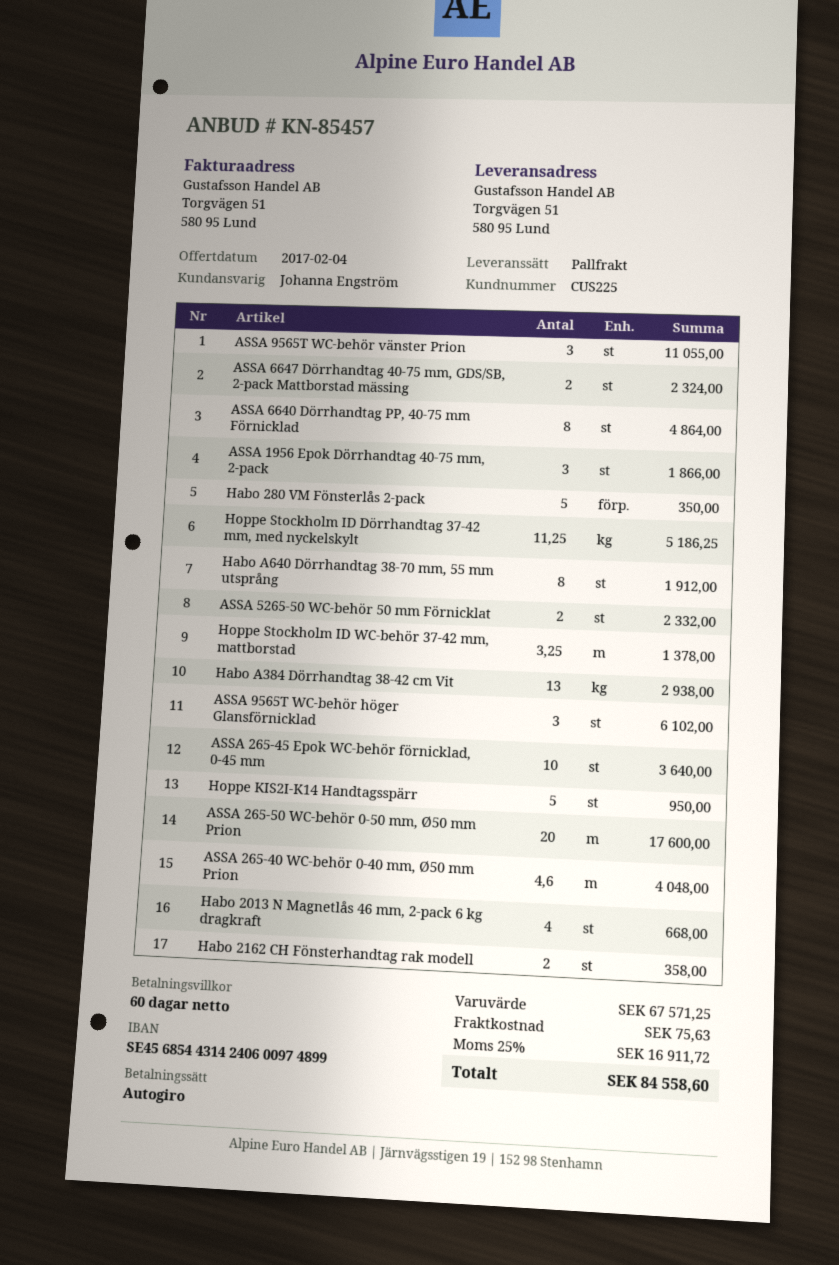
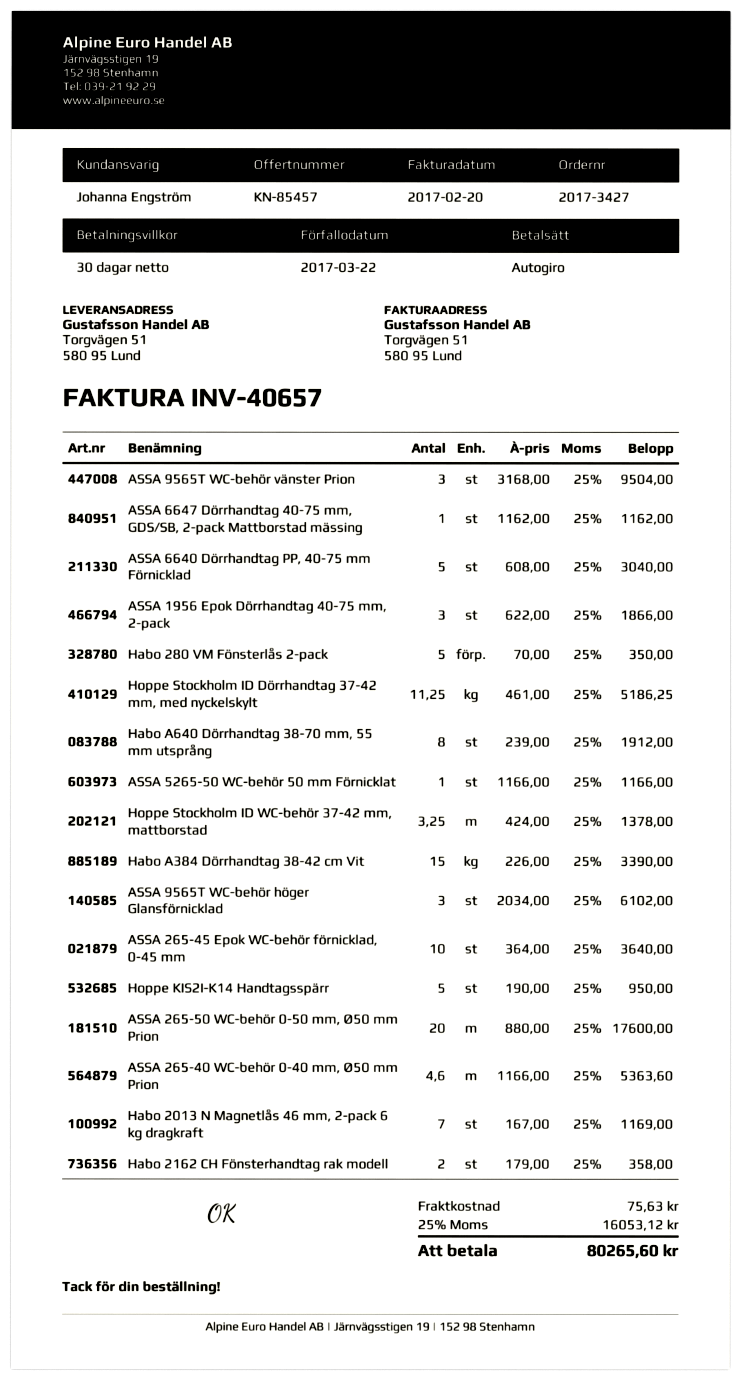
payment terms: 60 days -> 30 days
ASSA 9565T WC-behör vänster Prion: 3 for 11055.00 -> 3 for 9504.00
ASSA 6647 Dörrhandtag 40-75 mm, GDS/SB, 2-pack Mattborstad mässing: 2 for 2324.00 -> 1 for 1162.00
ASSA 6640 Dörrhandtag PP, 40-75 mm Förnicklad: 8 for 4864.00 -> 5 for 3040.00
ASSA 5265-50 WC-behör 50 mm Förnicklat: 2 for 2332.00 -> 1 for 1166.00
Habo A384 Dörrhandtag 38-42 cm Vit: 13 for 2938.00 -> 15 for 3390.00
ASSA 265-40 WC-behör 0-40 mm, Ø50 mm Prion: 4.6 for 4048.00 -> 4.6 for 5363.60
Habo 2013 N Magnetlås 46 mm, 2-pack 6 kg dragkraft: 4 for 668.00 -> 7 for 1169.00
tax: 25% = 16911.72 -> 25% = 16053.12
total: 84558.60 -> 80265.60

